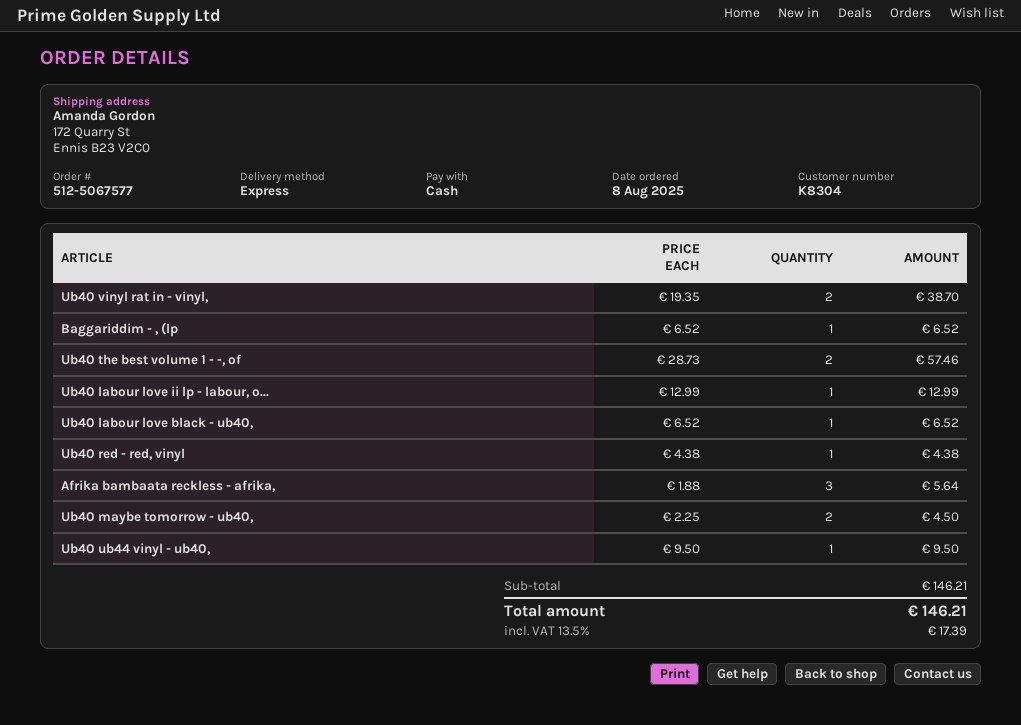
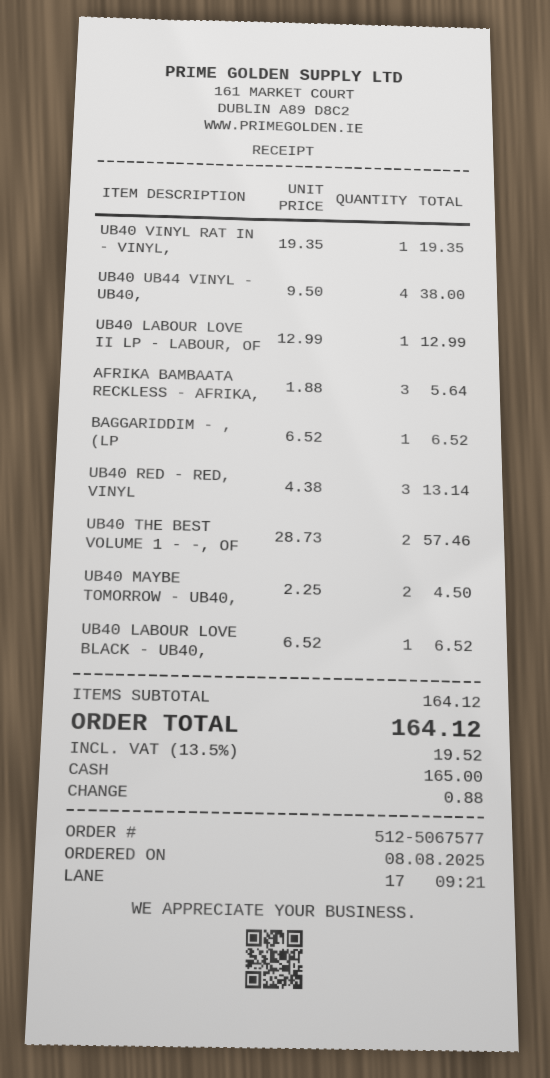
Ub40 vinyl rat in - vinyl,: 2 x 19.35 = 38.70 -> 1 x 19.35 = 19.35
Ub40 red - red, vinyl: 1 x 4.38 = 4.38 -> 3 x 4.38 = 13.14
Ub40 ub44 vinyl - ub40,: 1 x 9.50 = 9.50 -> 4 x 9.50 = 38.00
subtotal: 146.21 -> 164.12
tax: 13.5% = 17.39 -> 13.5% = 19.52
total: 146.21 -> 164.12

